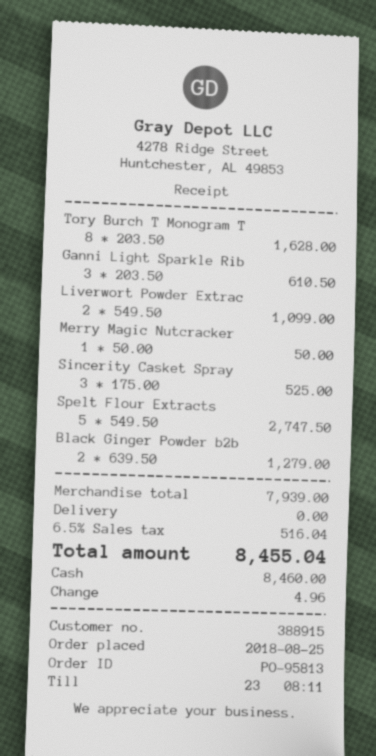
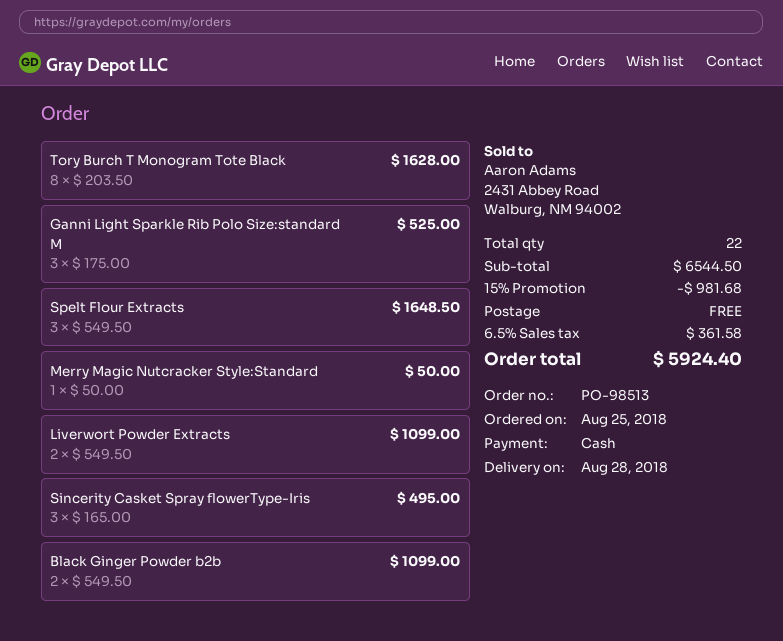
order number: PO-95813 -> PO-98513
Ganni Light Sparkle Rib: 3 x 203.50 = 610.50 -> 3 x 175.00 = 525.00
Sincerity Casket Spray: 3 x 175.00 = 525.00 -> 3 x 165.00 = 495.00
Spelt Flour Extracts: 5 x 549.50 = 2747.50 -> 3 x 549.50 = 1648.50
Black Ginger Powder b2b: 2 x 639.50 = 1279.00 -> 2 x 549.50 = 1099.00
subtotal: 7939.00 -> 6544.50
discount: none -> 15% = 981.68
tax: 6.5% = 516.04 -> 6.5% = 361.58
total: 8455.04 -> 5924.40

